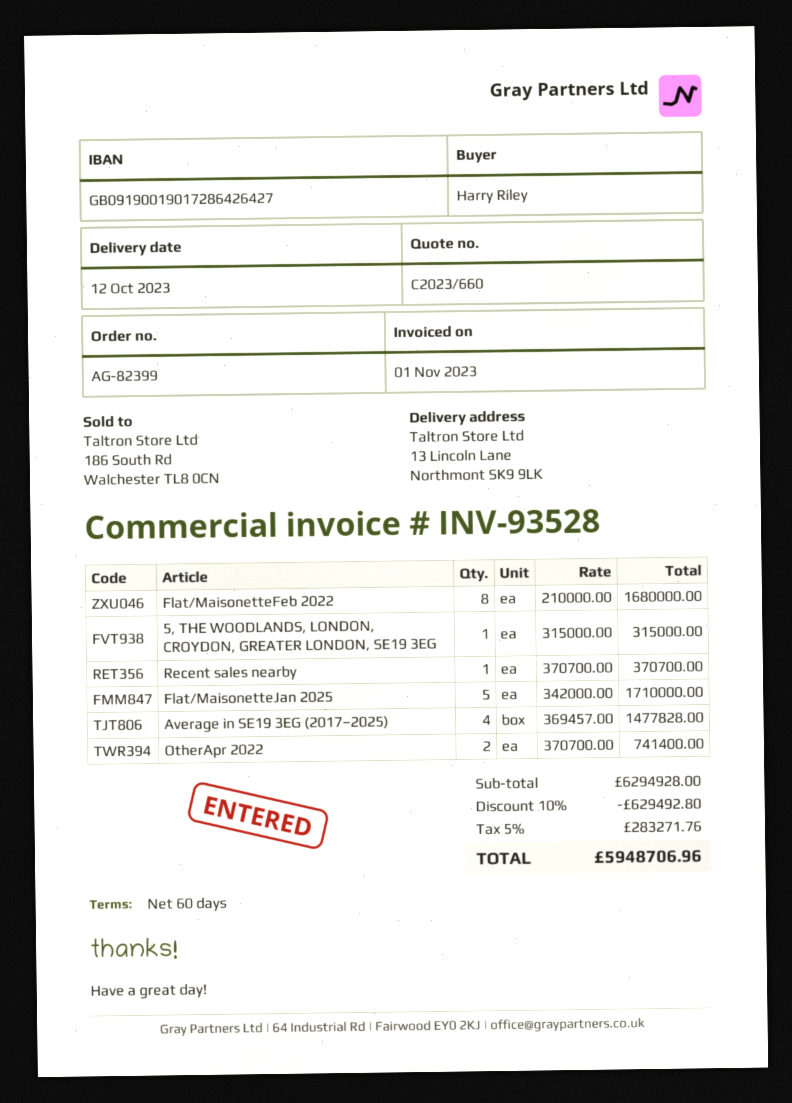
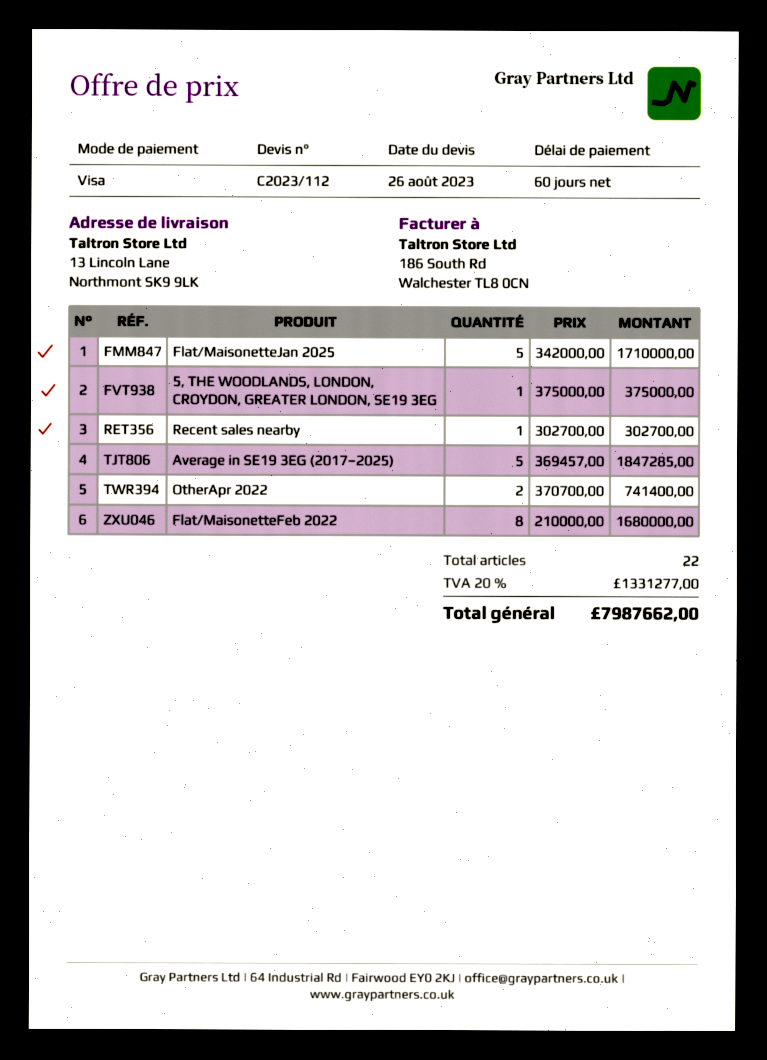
quote number: C2023/660 -> C2023/112
5, THE WOODLANDS, LONDON, CROYDON, GREATER LONDON, SE19 3EG: 1 x 315000.00 = 315000.00 -> 1 x 375000.00 = 375000.00
Recent sales nearby: 1 x 370700.00 = 370700.00 -> 1 x 302700.00 = 302700.00
Average in SE19 3EG (2017–2025): 4 x 369457.00 = 1477828.00 -> 5 x 369457.00 = 1847285.00
discount: 10% = 629492.80 -> none
tax: 5% = 283271.76 -> 20% = 1331277.00
total: 5948706.96 -> 7987662.00

